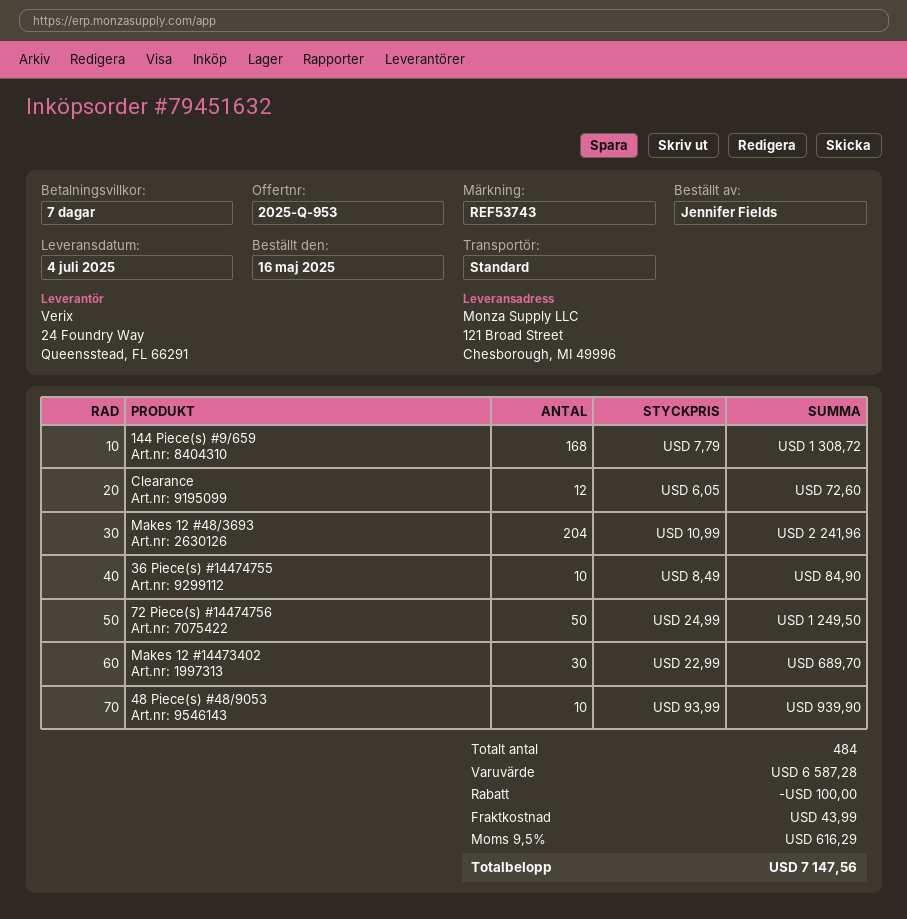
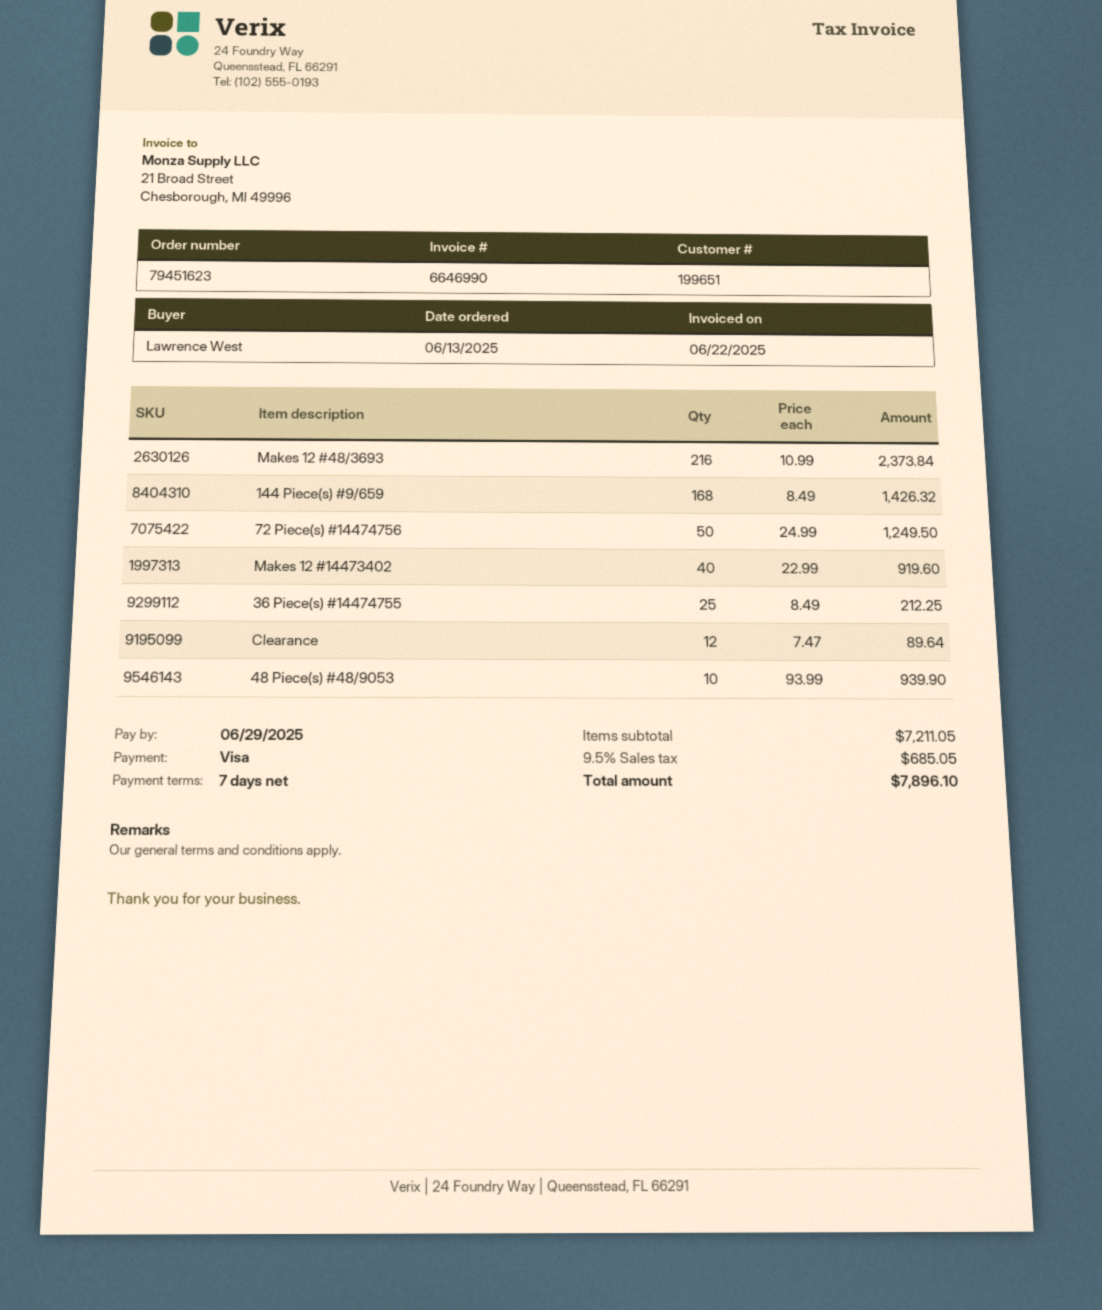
order number: 79451632 -> 79451623
order date: 2025-05-16 -> 2025-06-13
ordered by: Jennifer Fields -> Lawrence West
144 Piece(s) #9/659: 168 x 7.79 = 1308.72 -> 168 x 8.49 = 1426.32
Clearance: 12 x 6.05 = 72.60 -> 12 x 7.47 = 89.64
Makes 12 #48/3693: 204 x 10.99 = 2241.96 -> 216 x 10.99 = 2373.84
36 Piece(s) #14474755: 10 x 8.49 = 84.90 -> 25 x 8.49 = 212.25
Makes 12 #14473402: 30 x 22.99 = 689.70 -> 40 x 22.99 = 919.60
subtotal: 6587.28 -> 7211.05
discount: 100.00 -> none
shipping: 43.99 -> none
tax: 9.5% = 616.29 -> 9.5% = 685.05
total: 7147.56 -> 7896.10

